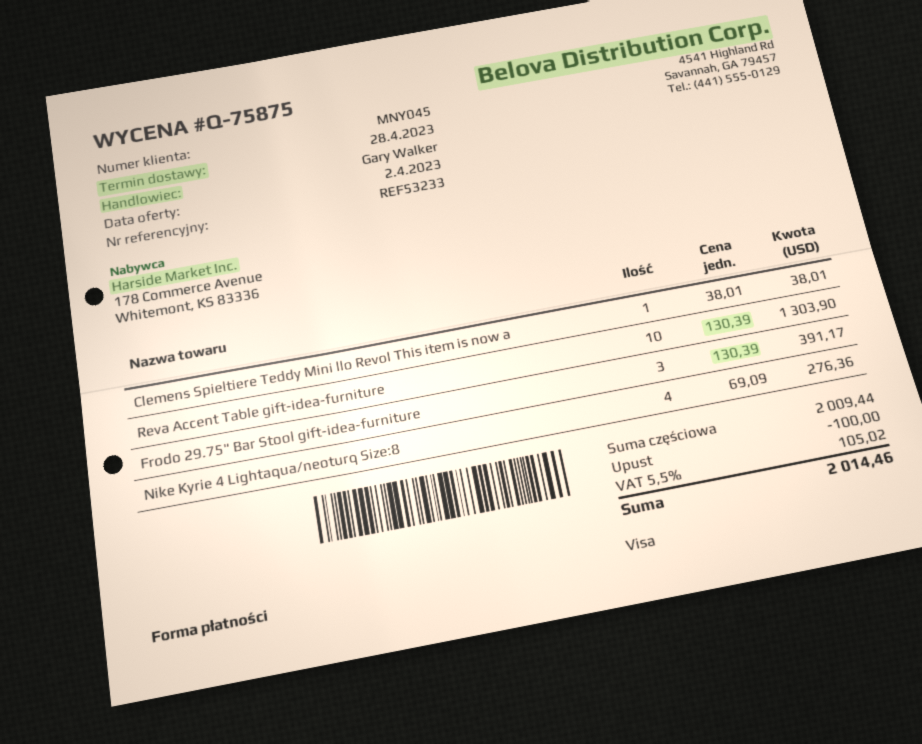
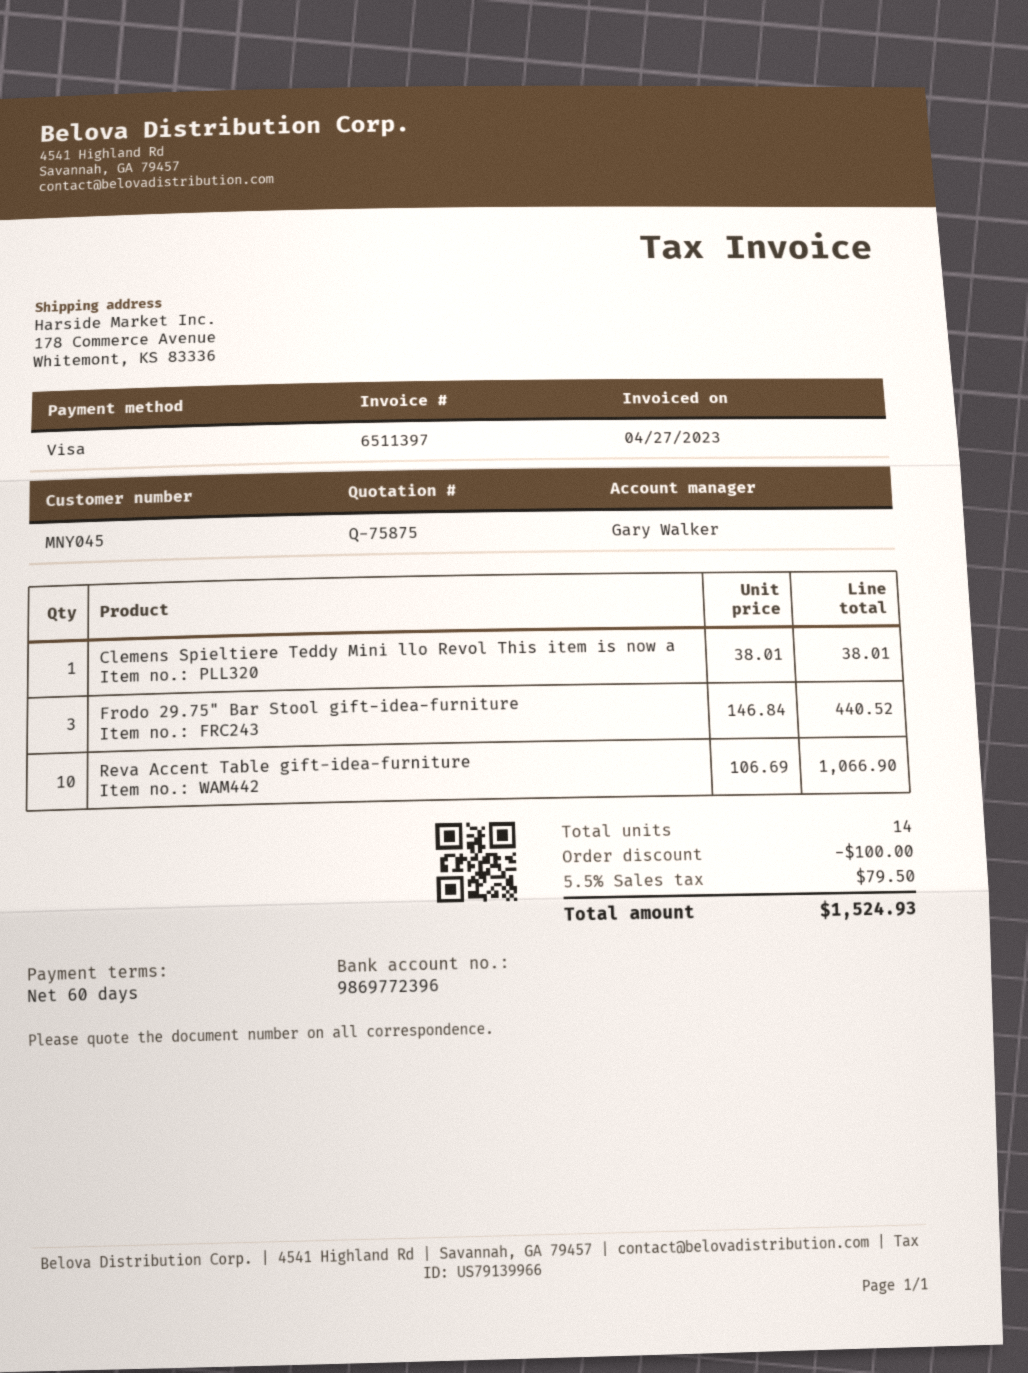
Reva Accent Table gift-idea-furniture: 10 x 130.39 = 1303.90 -> 10 x 106.69 = 1066.90
Frodo 29.75" Bar Stool gift-idea-furniture: 3 x 130.39 = 391.17 -> 3 x 146.84 = 440.52
Nike Kyrie 4 Lightaqua/neoturq Size:8: 4 x 69.09 = 276.36 -> none
tax: 5.5% = 105.02 -> 5.5% = 79.50
total: 2014.46 -> 1524.93

